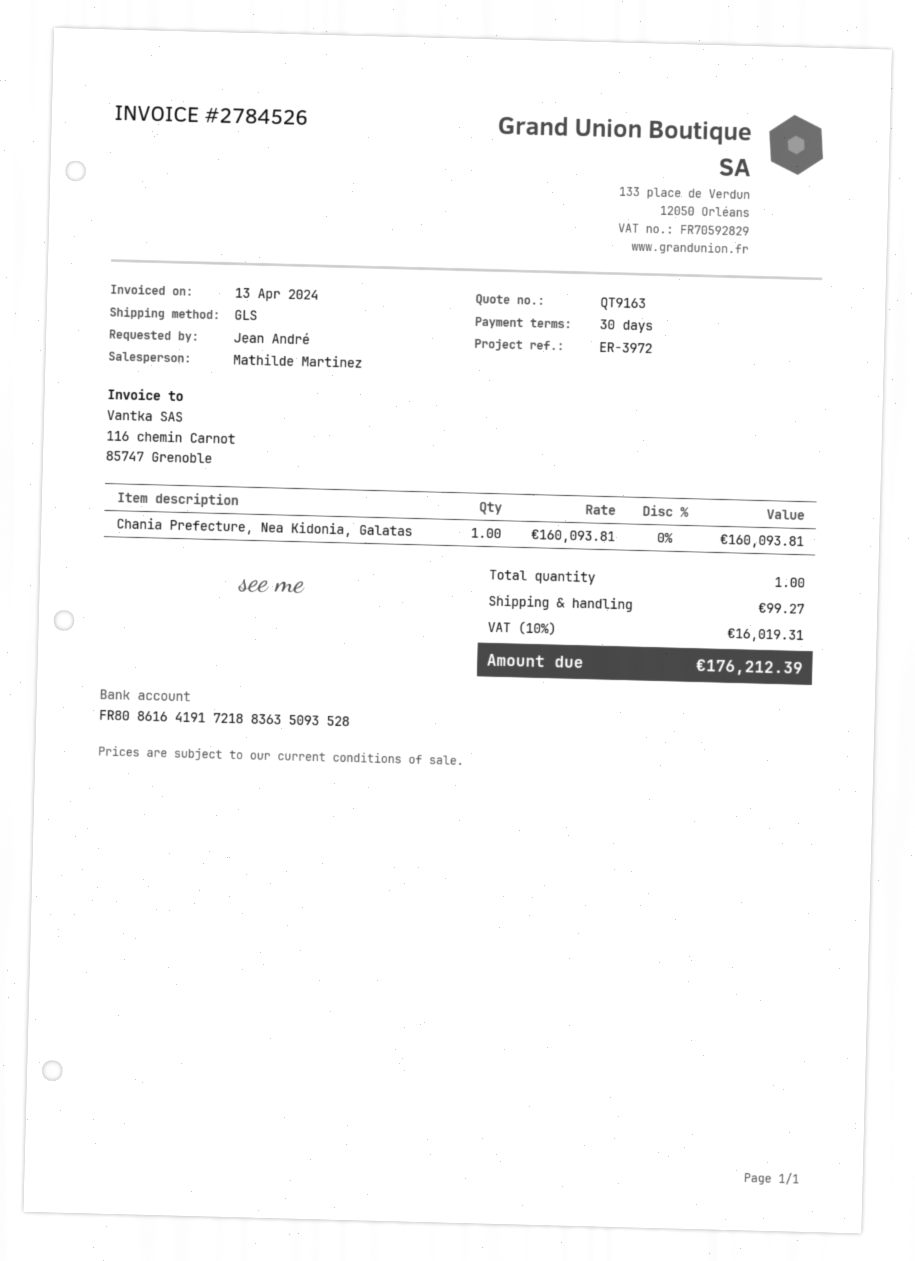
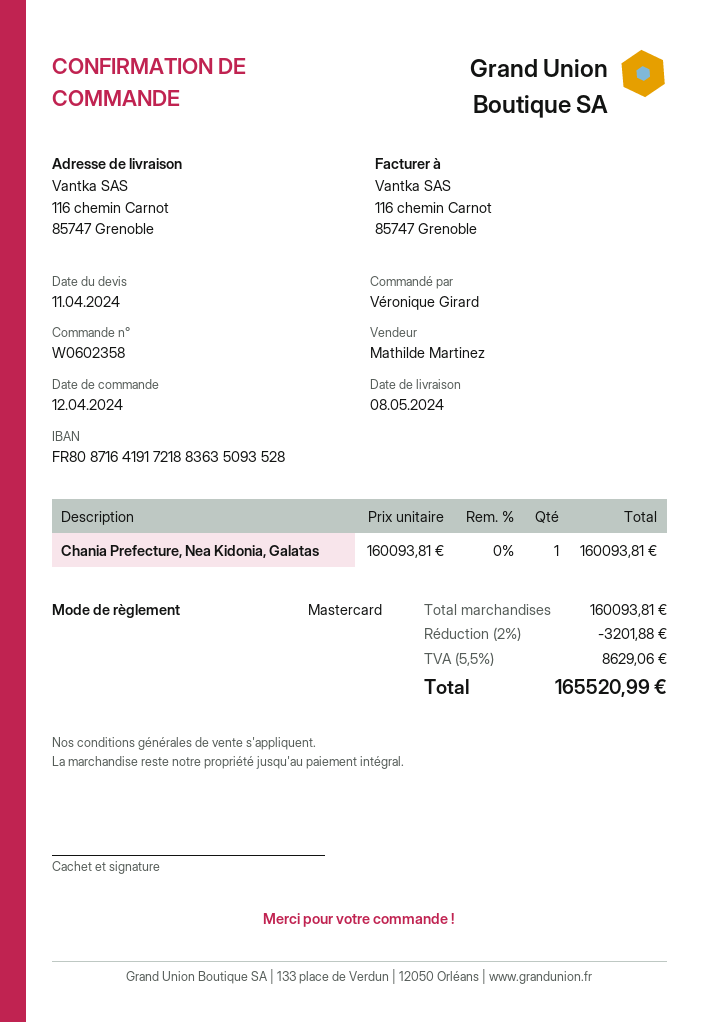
ordered by: Jean André -> Véronique Girard
bank account: FR8086164191721883635093528 -> FR8087164191721883635093528
discount: none -> 2% = 3201.88
shipping: 99.27 -> none
tax: 10% = 16019.31 -> 5.5% = 8629.06
total: 176212.39 -> 165520.99

